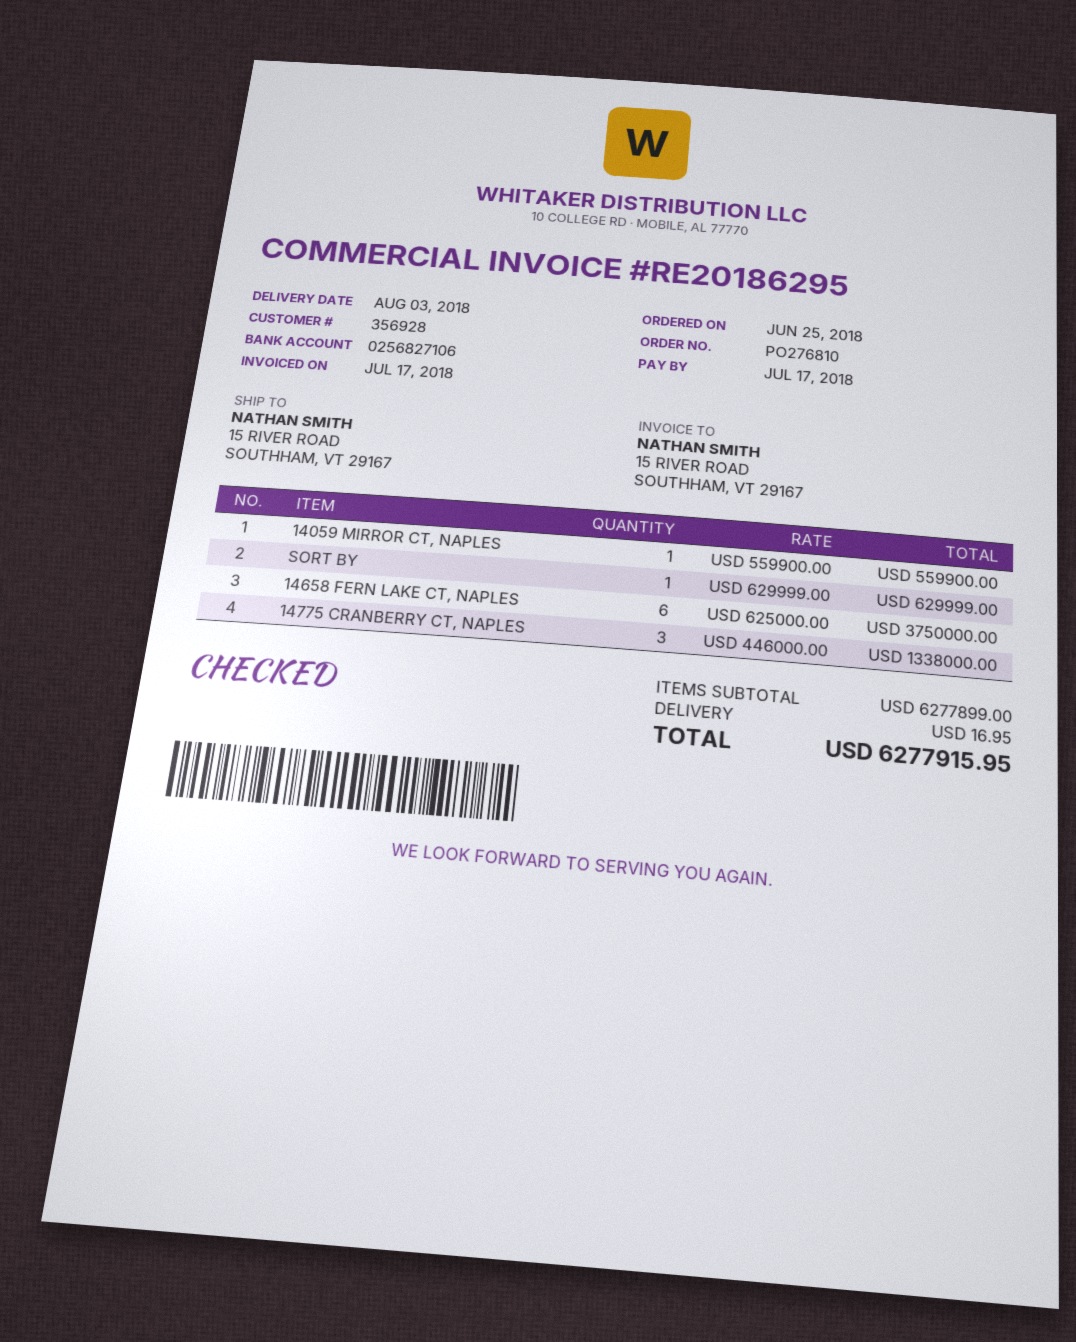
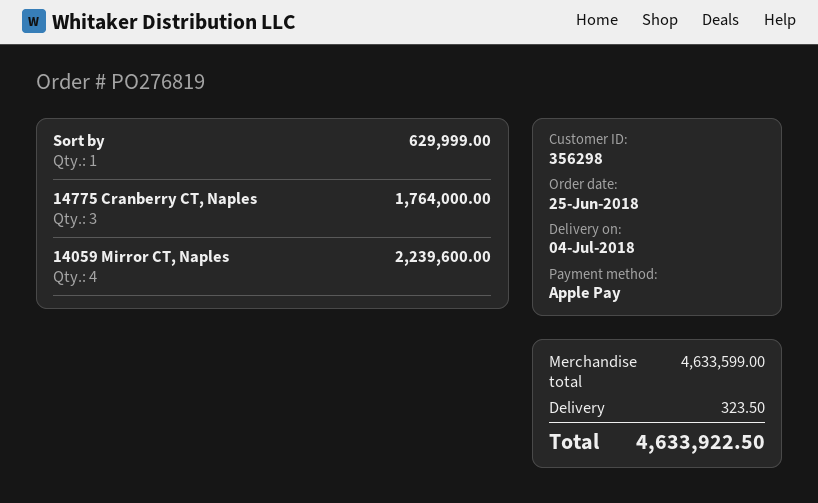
order number: PO276810 -> PO276819
delivery date: 2018-08-03 -> 2018-07-04
customer number: 356928 -> 356298
14059 MIRROR CT, NAPLES: 1 for 559900.00 -> 4 for 2239600.00
14658 FERN LAKE CT, NAPLES: 6 for 3750000.00 -> none
14775 CRANBERRY CT, NAPLES: 3 for 1338000.00 -> 3 for 1764000.00
subtotal: 6277899.00 -> 4633599.00
shipping: 16.95 -> 323.50
total: 6277915.95 -> 4633922.50

